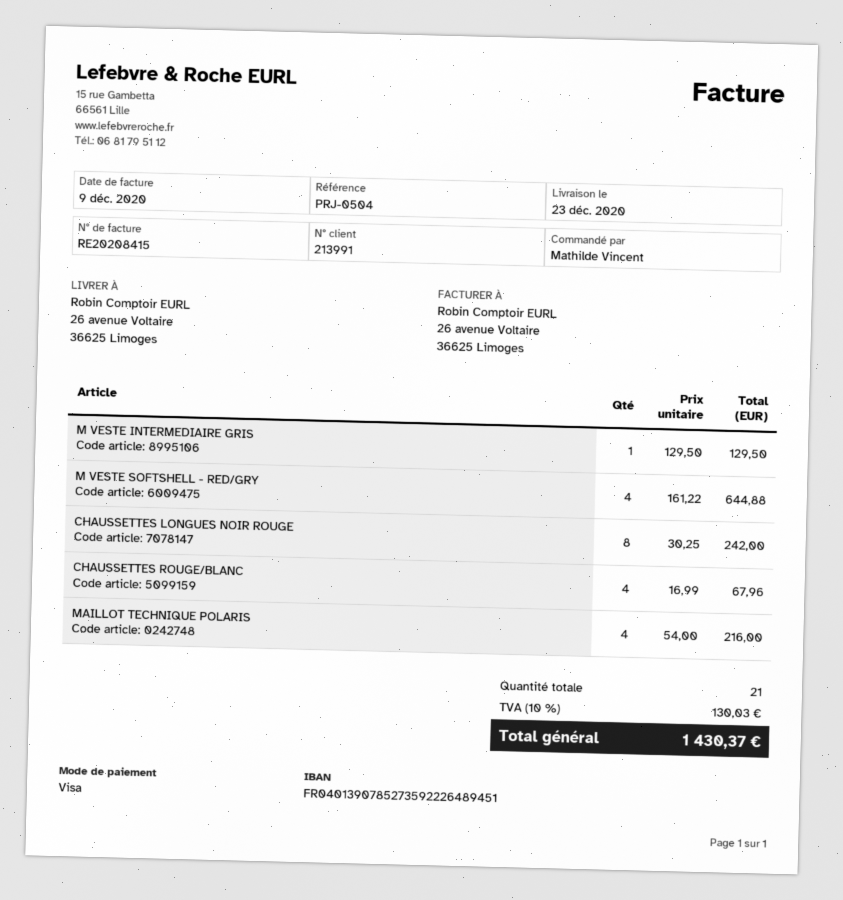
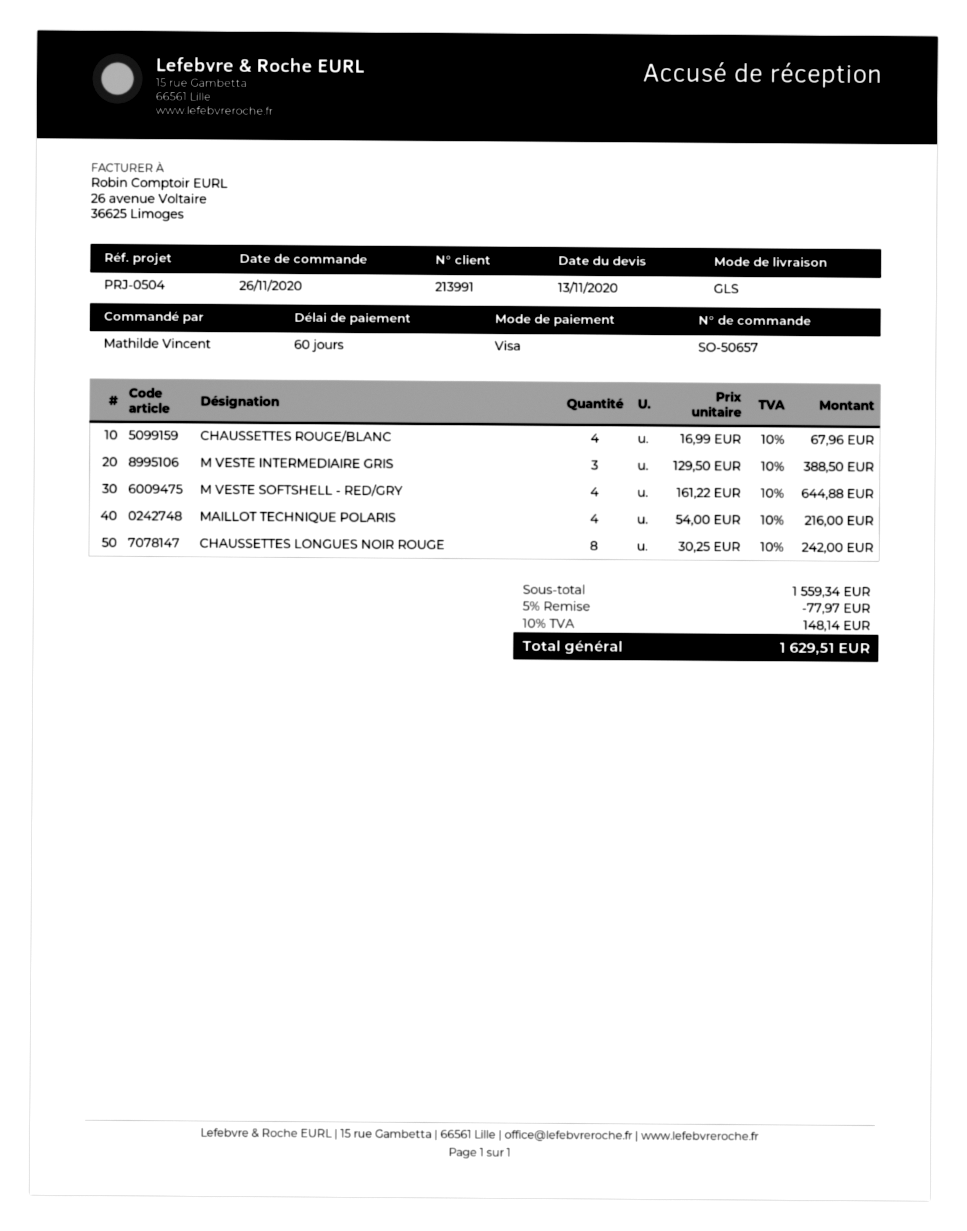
M VESTE INTERMEDIAIRE GRIS: 1 x 129.50 = 129.50 -> 3 x 129.50 = 388.50
discount: none -> 5% = 77.97
tax: 10% = 130.03 -> 10% = 148.14
total: 1430.37 -> 1629.51

